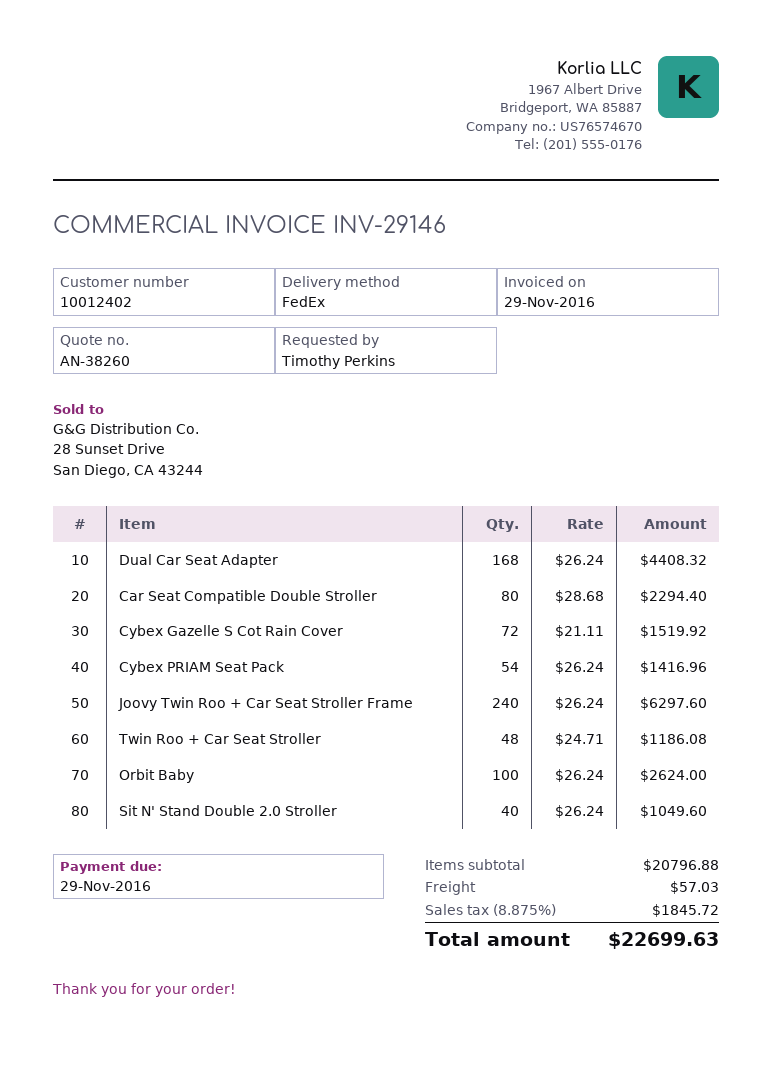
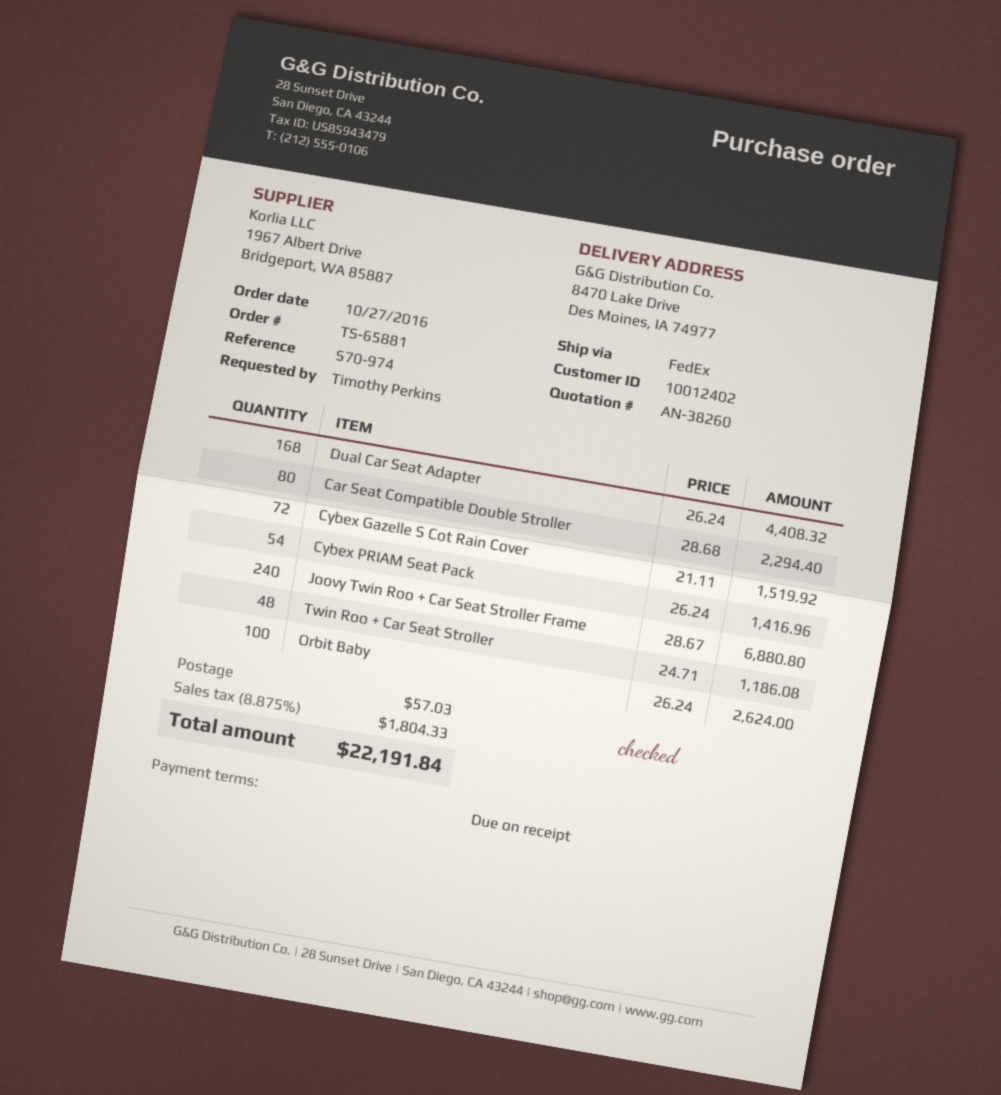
Joovy Twin Roo + Car Seat Stroller Frame: 240 x 26.24 = 6297.60 -> 240 x 28.67 = 6880.80
Sit N' Stand Double 2.0 Stroller: 40 x 26.24 = 1049.60 -> none
tax: 8.875% = 1845.72 -> 8.875% = 1804.33
total: 22699.63 -> 22191.84

